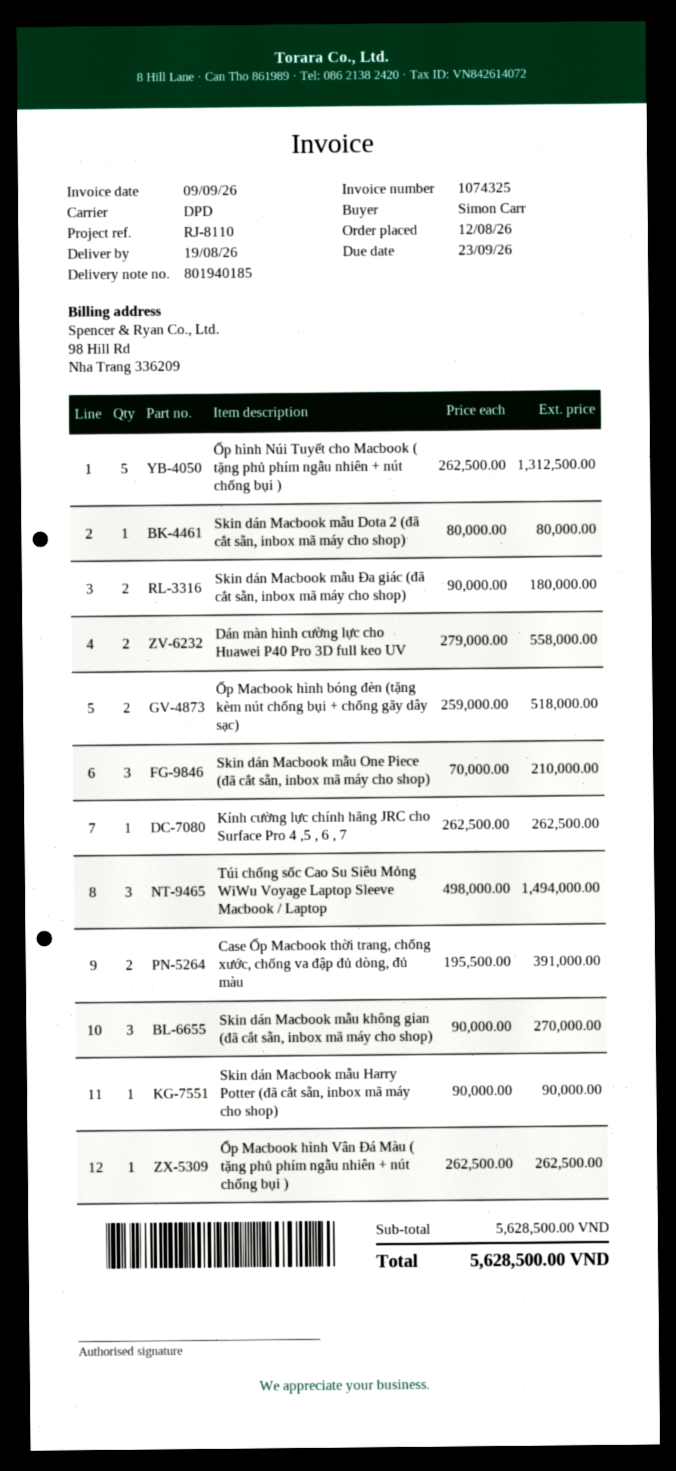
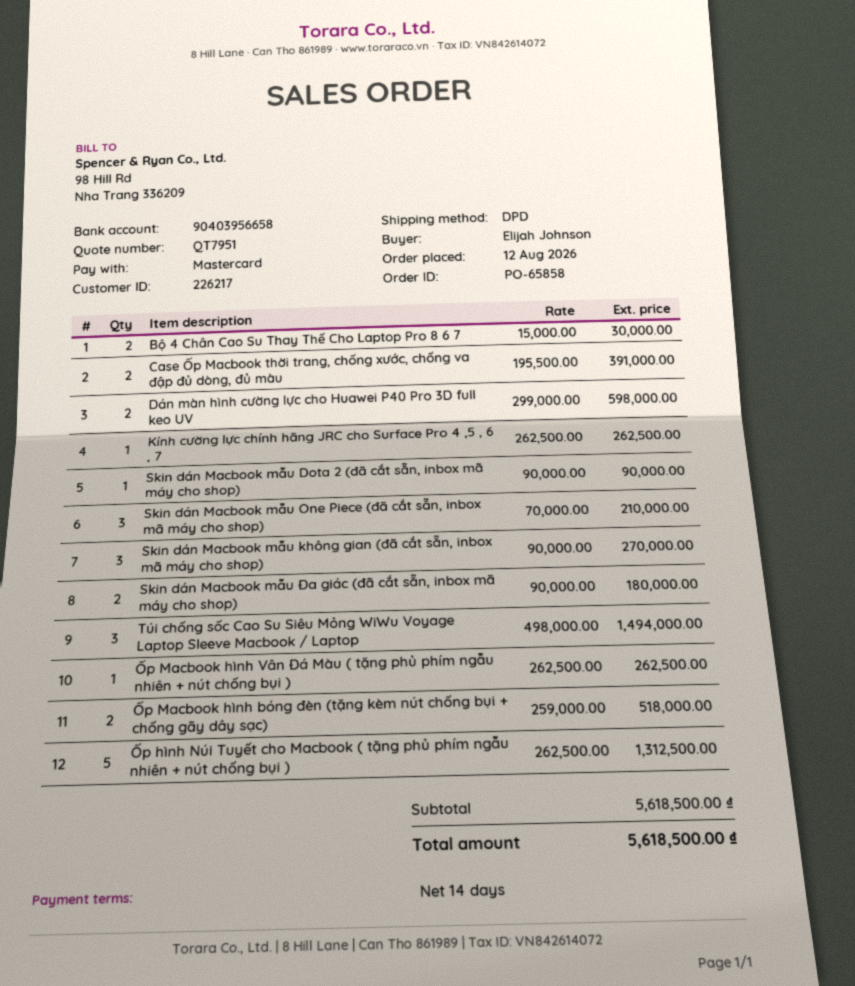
ordered by: Simon Carr -> Elijah Johnson
Skin dán Macbook mẫu Dota 2 (đã cắt sẵn, inbox mã máy cho shop): 1 x 80000.00 = 80000.00 -> 1 x 90000.00 = 90000.00
Dán màn hình cường lực cho Huawei P40 Pro 3D full keo UV: 2 x 279000.00 = 558000.00 -> 2 x 299000.00 = 598000.00
Skin dán Macbook mẫu Harry Potter (đã cắt sẵn, inbox mã máy cho shop): 1 x 90000.00 = 90000.00 -> none
Bộ 4 Chân Cao Su Thay Thế Cho Laptop Pro 8 6 7: none -> 2 x 15000.00 = 30000.00
subtotal: 5628500.00 -> 5618500.00
total: 5628500.00 -> 5618500.00

